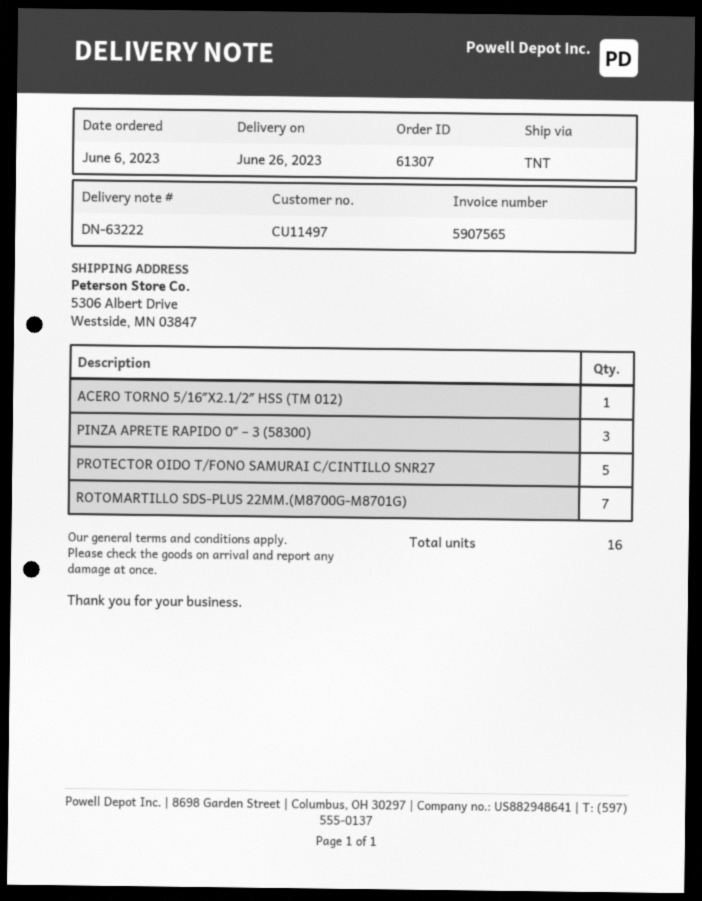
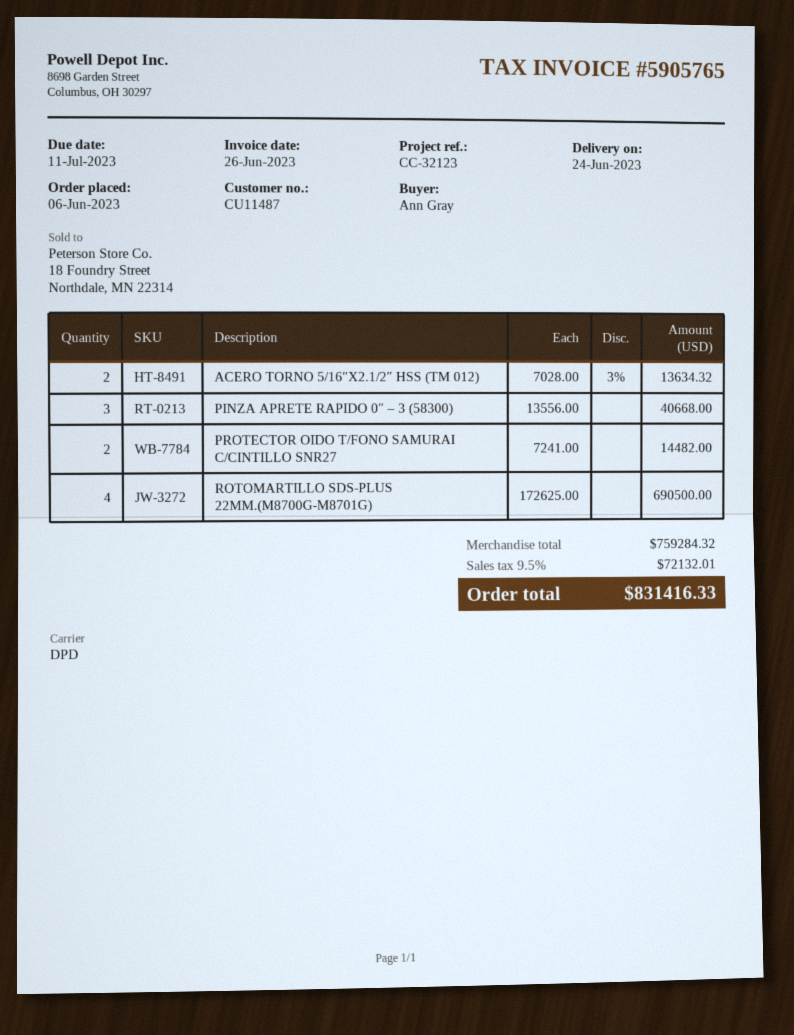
delivery date: 2023-06-26 -> 2023-06-24
invoice number: 5907565 -> 5905765
customer number: CU11497 -> CU11487
shipping method: TNT -> DPD
ACERO TORNO 5/16″X2.1/2″ HSS (TM 012): 1 -> 2
PROTECTOR OIDO T/FONO SAMURAI C/CINTILLO SNR27: 5 -> 2
ROTOMARTILLO SDS-PLUS 22MM.(M8700G-M8701G): 7 -> 4

